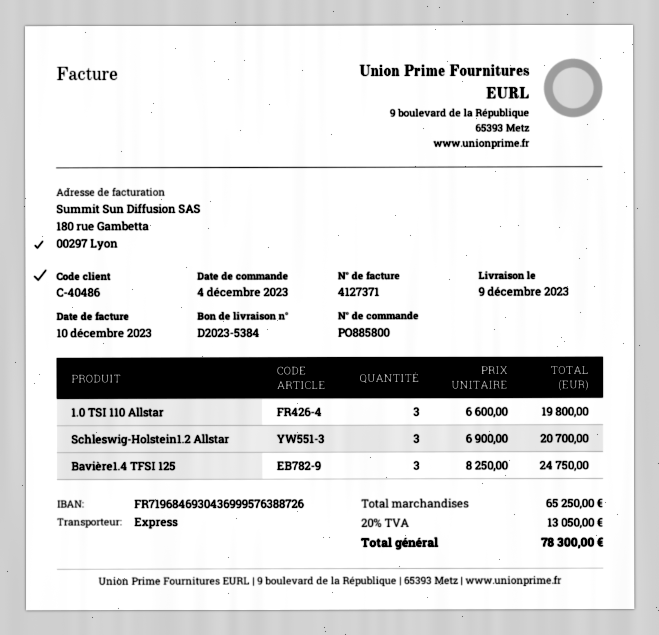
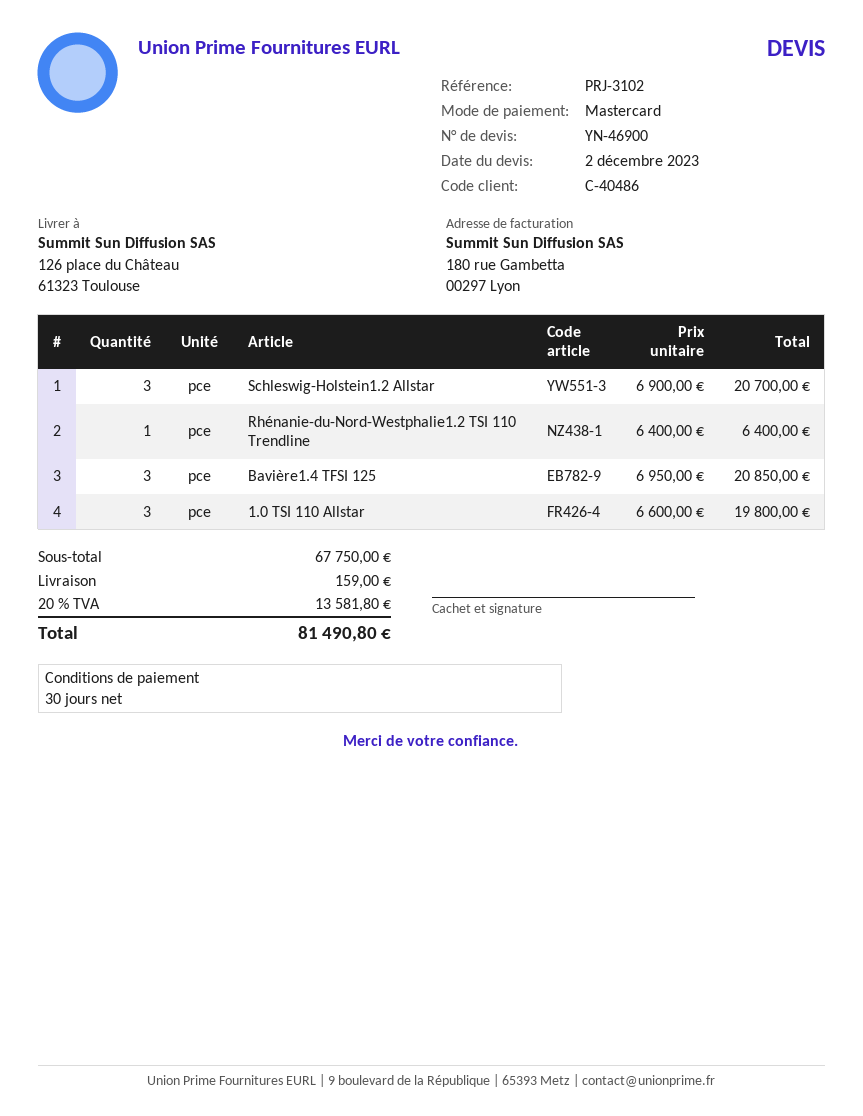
Bavière1.4 TFSI 125: 3 x 8250.00 = 24750.00 -> 3 x 6950.00 = 20850.00
Rhénanie-du-Nord-Westphalie1.2 TSI 110 Trendline: none -> 1 x 6400.00 = 6400.00
subtotal: 65250.00 -> 67750.00
shipping: none -> 159.00
tax: 20% = 13050.00 -> 20% = 13581.80
total: 78300.00 -> 81490.80

